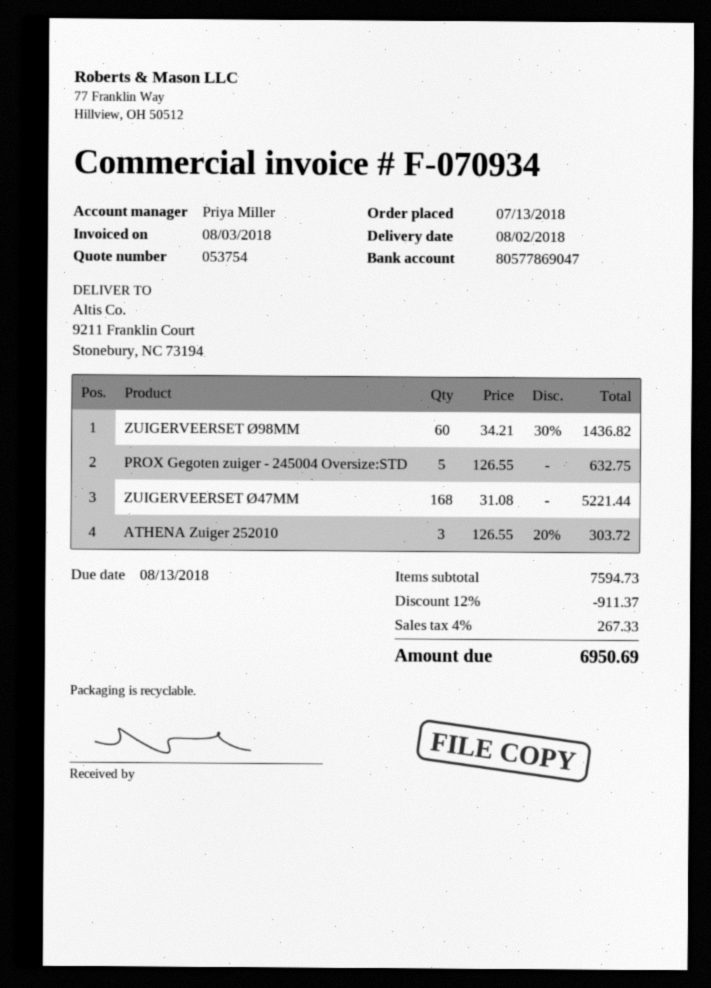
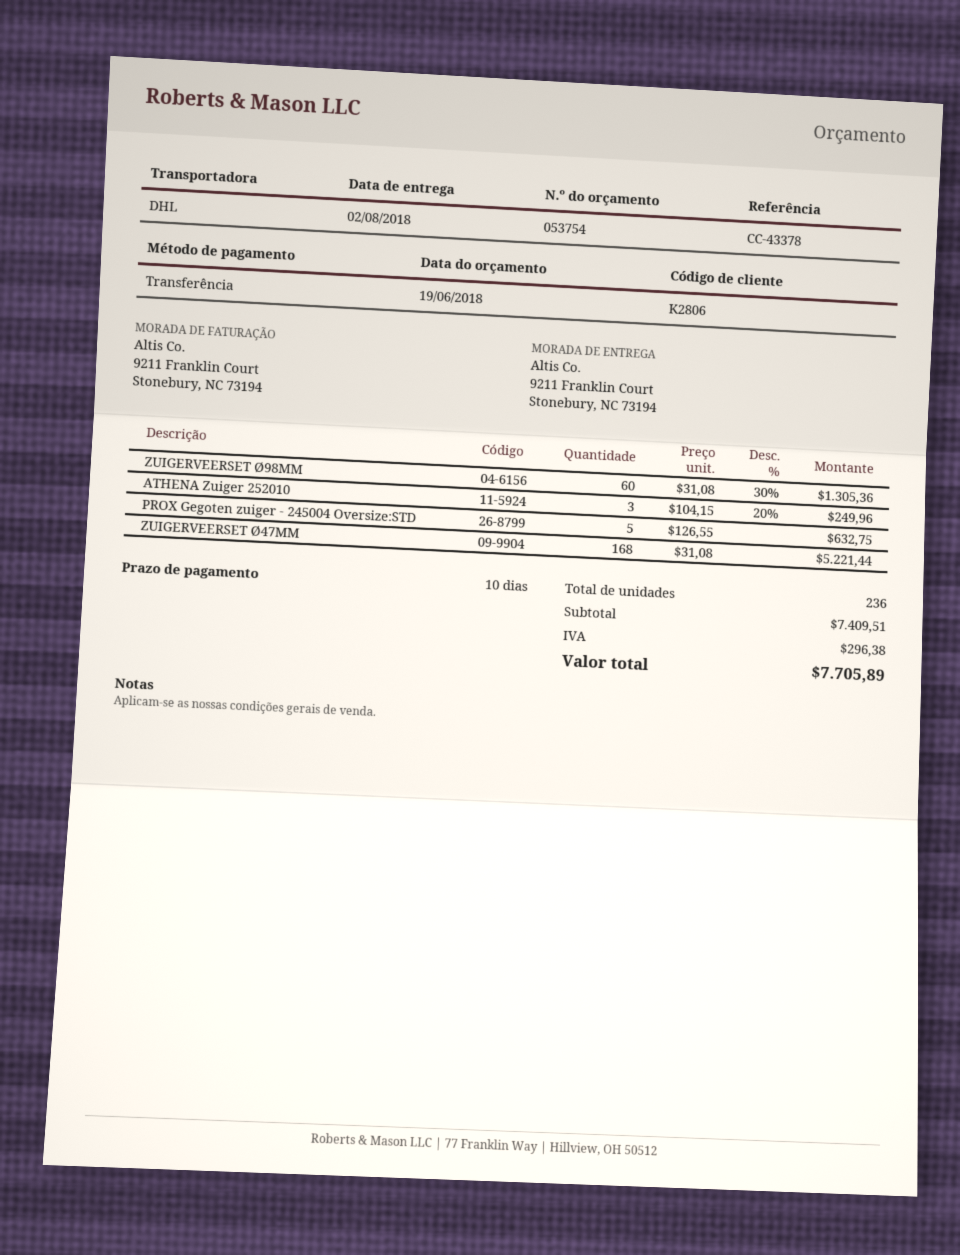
ZUIGERVEERSET Ø98MM: 60 x 34.21 - 30% = 1436.82 -> 60 x 31.08 - 30% = 1305.36
ATHENA Zuiger 252010: 3 x 126.55 - 20% = 303.72 -> 3 x 104.15 - 20% = 249.96
subtotal: 7594.73 -> 7409.51
discount: 12% = 911.37 -> none
tax: 267.33 -> 296.38
total: 6950.69 -> 7705.89

